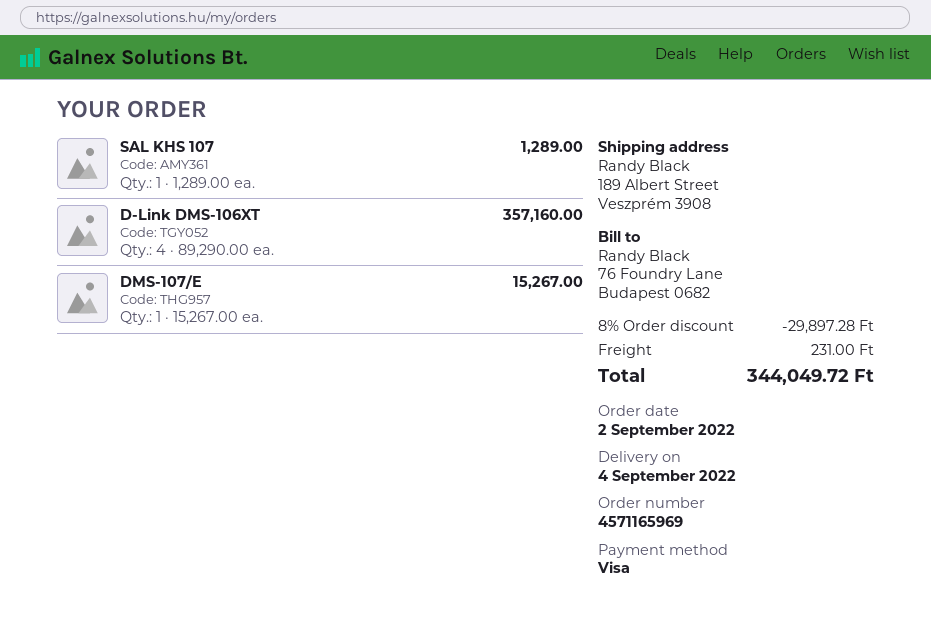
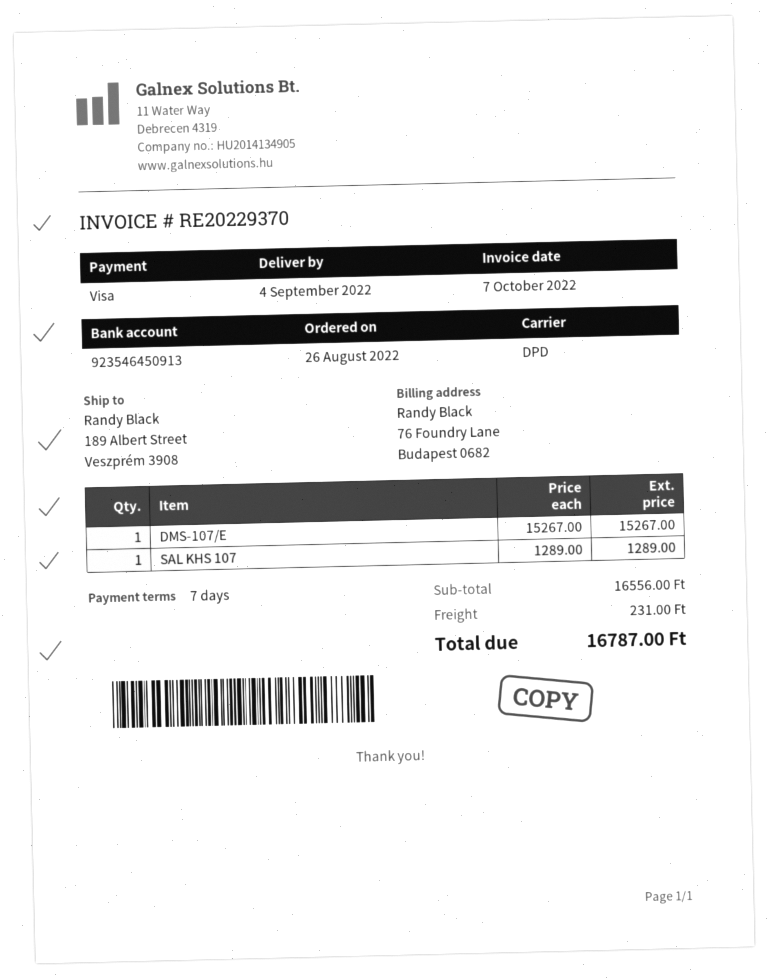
order date: 2022-09-02 -> 2022-08-26
D-Link DMS-106XT: 4 x 89290.00 = 357160.00 -> none
discount: 8% = 29897.28 -> none
total: 344049.72 -> 16787.00

